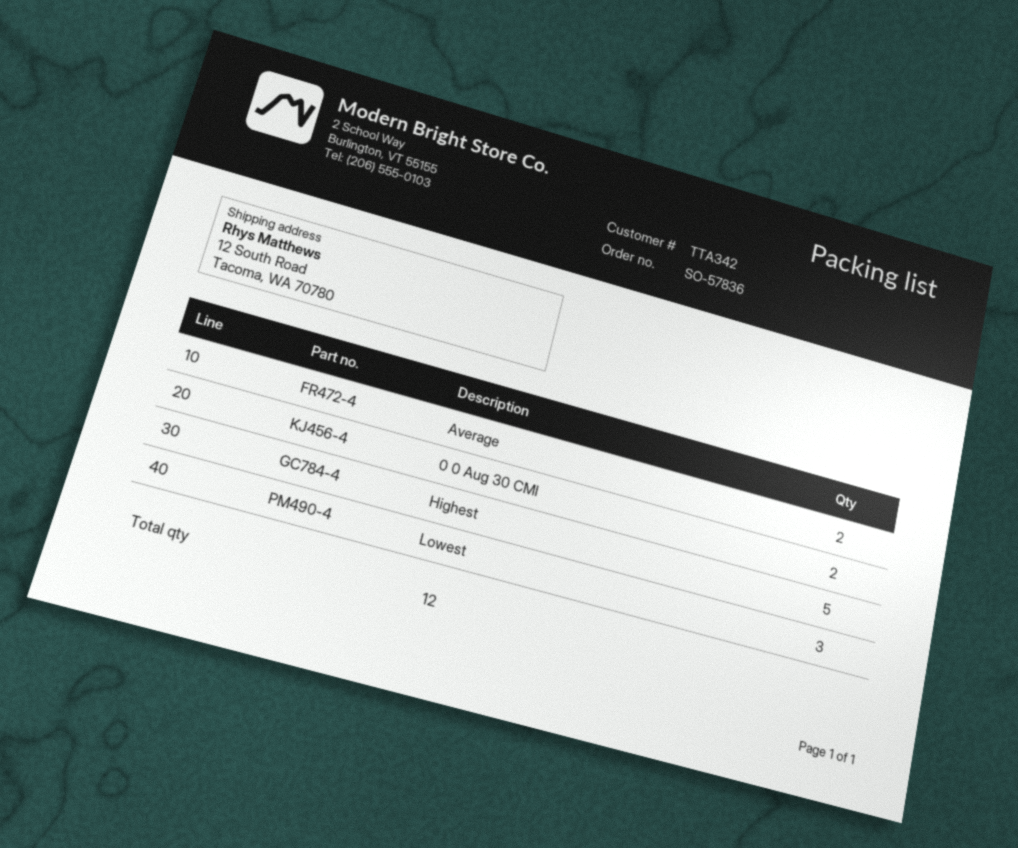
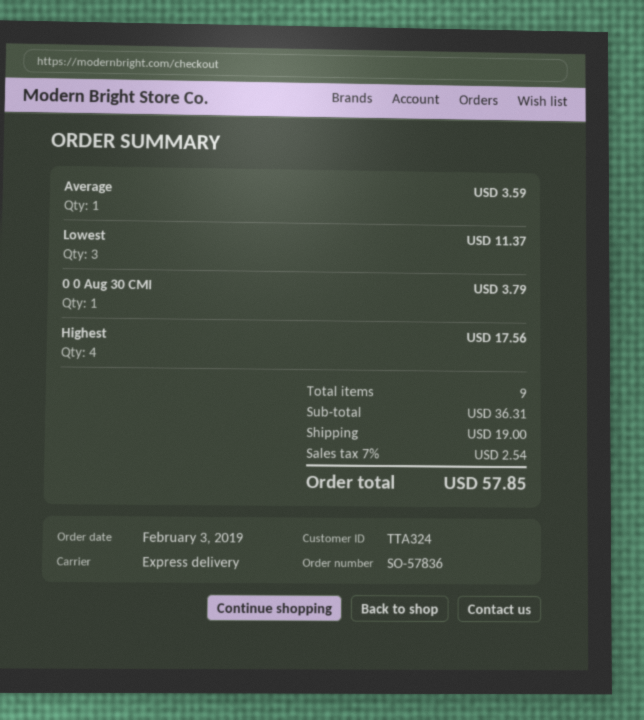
customer number: TTA342 -> TTA324
Average: 2 -> 1
0 0 Aug 30 CMI: 2 -> 1
Highest: 5 -> 4
total quantity: 12 -> 9

